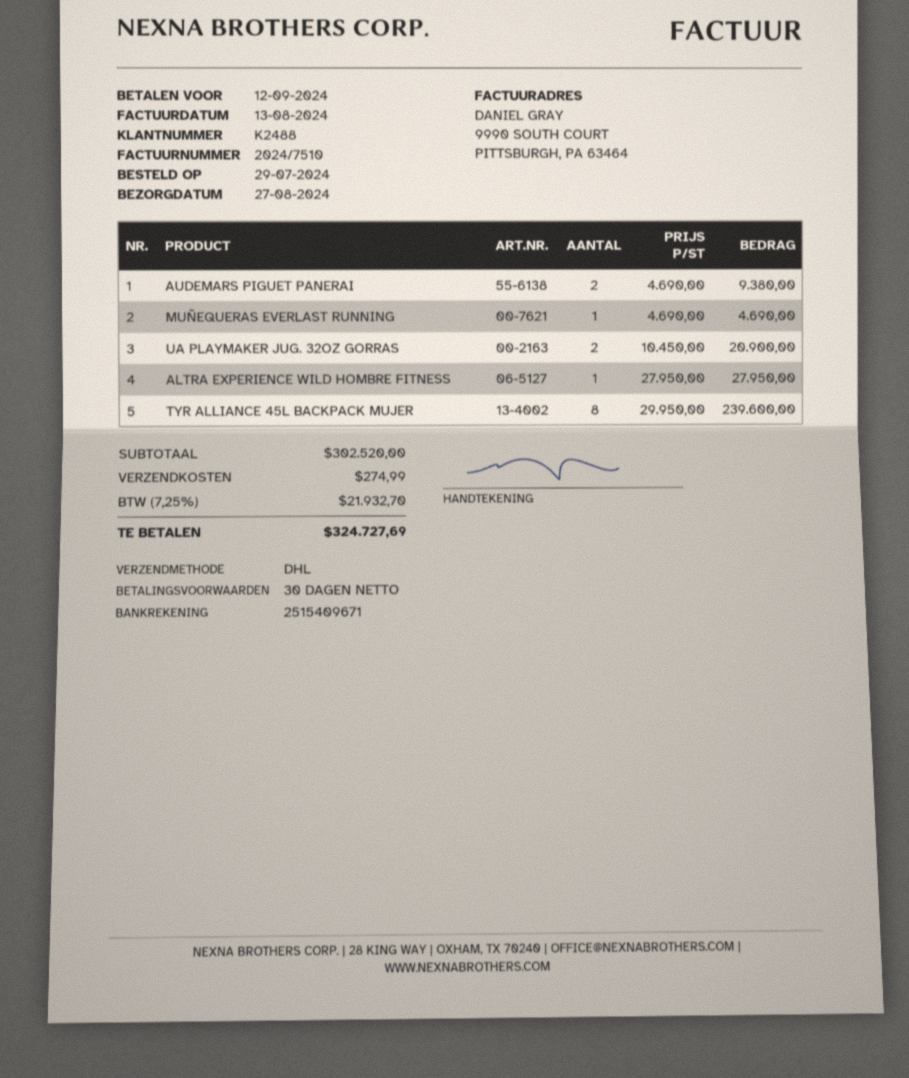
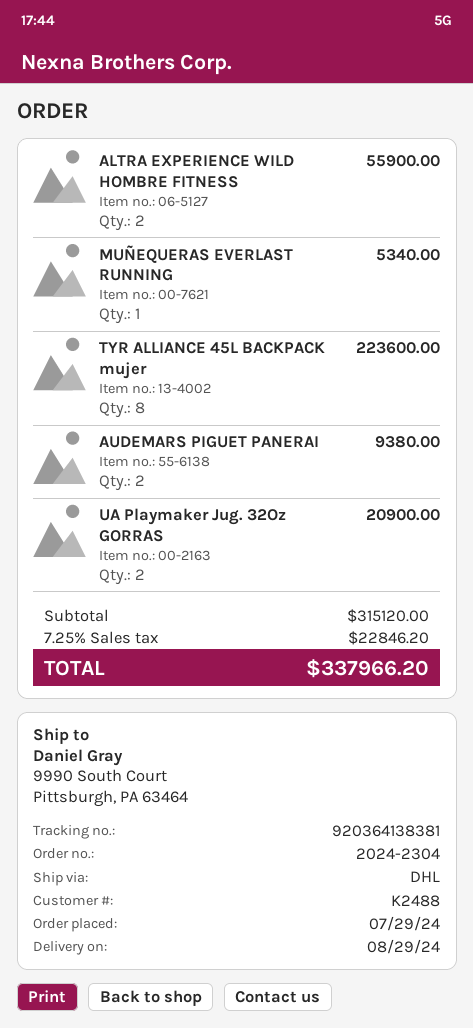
delivery date: 2024-08-27 -> 2024-08-29
MUÑEQUERAS EVERLAST RUNNING: 1 for 4690.00 -> 1 for 5340.00
ALTRA EXPERIENCE WILD HOMBRE FITNESS: 1 for 27950.00 -> 2 for 55900.00
TYR ALLIANCE 45L BACKPACK MUJER: 8 for 239600.00 -> 8 for 223600.00
subtotal: 302520.00 -> 315120.00
shipping: 274.99 -> none
tax: 7.25% = 21932.70 -> 7.25% = 22846.20
total: 324727.69 -> 337966.20

